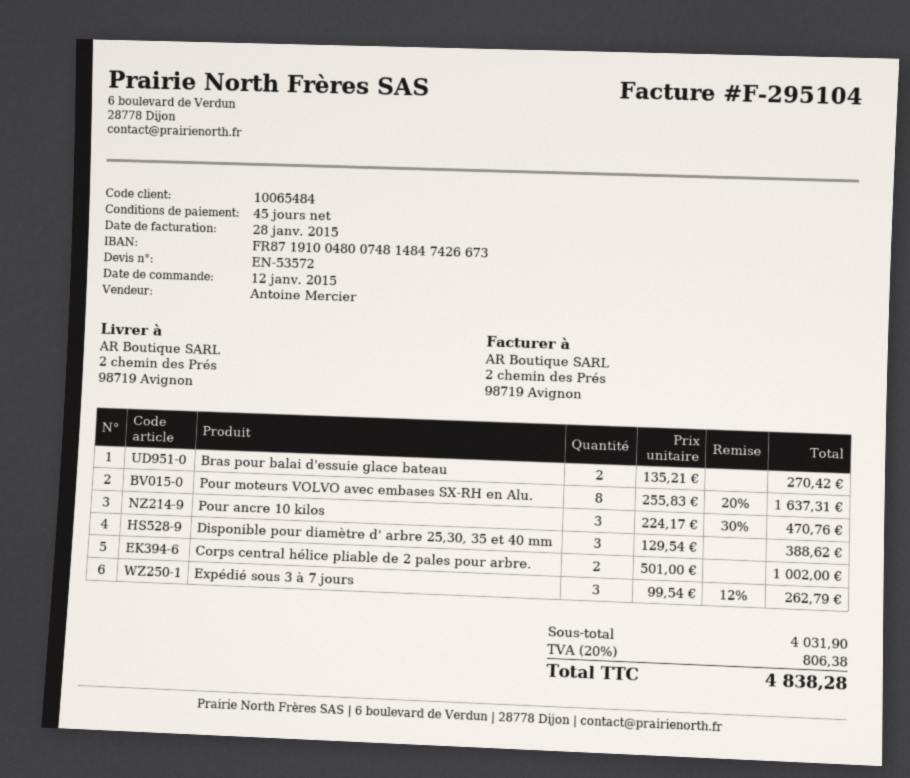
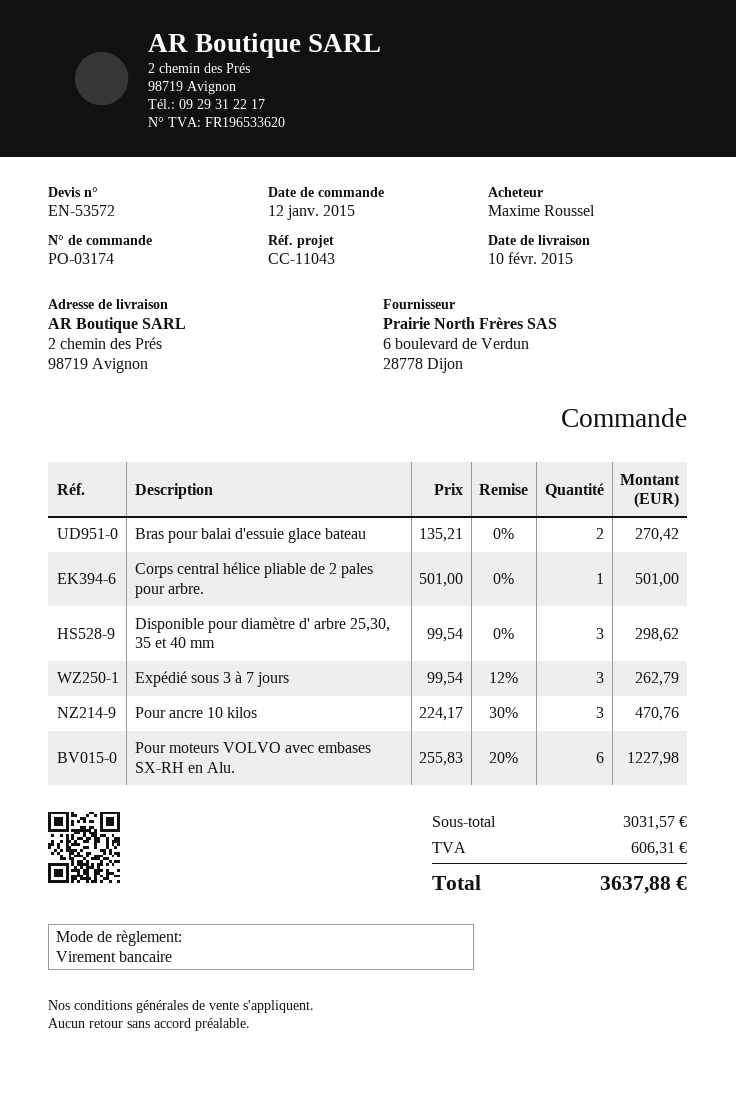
Pour moteurs VOLVO avec embases SX-RH en Alu.: 8 x 255.83 - 20% = 1637.31 -> 6 x 255.83 - 20% = 1227.98
Disponible pour diamètre d' arbre 25,30, 35 et 40 mm: 3 x 129.54 = 388.62 -> 3 x 99.54 = 298.62
Corps central hélice pliable de 2 pales pour arbre.: 2 x 501.00 = 1002.00 -> 1 x 501.00 = 501.00
subtotal: 4031.90 -> 3031.57
tax: 806.38 -> 606.31
total: 4838.28 -> 3637.88

